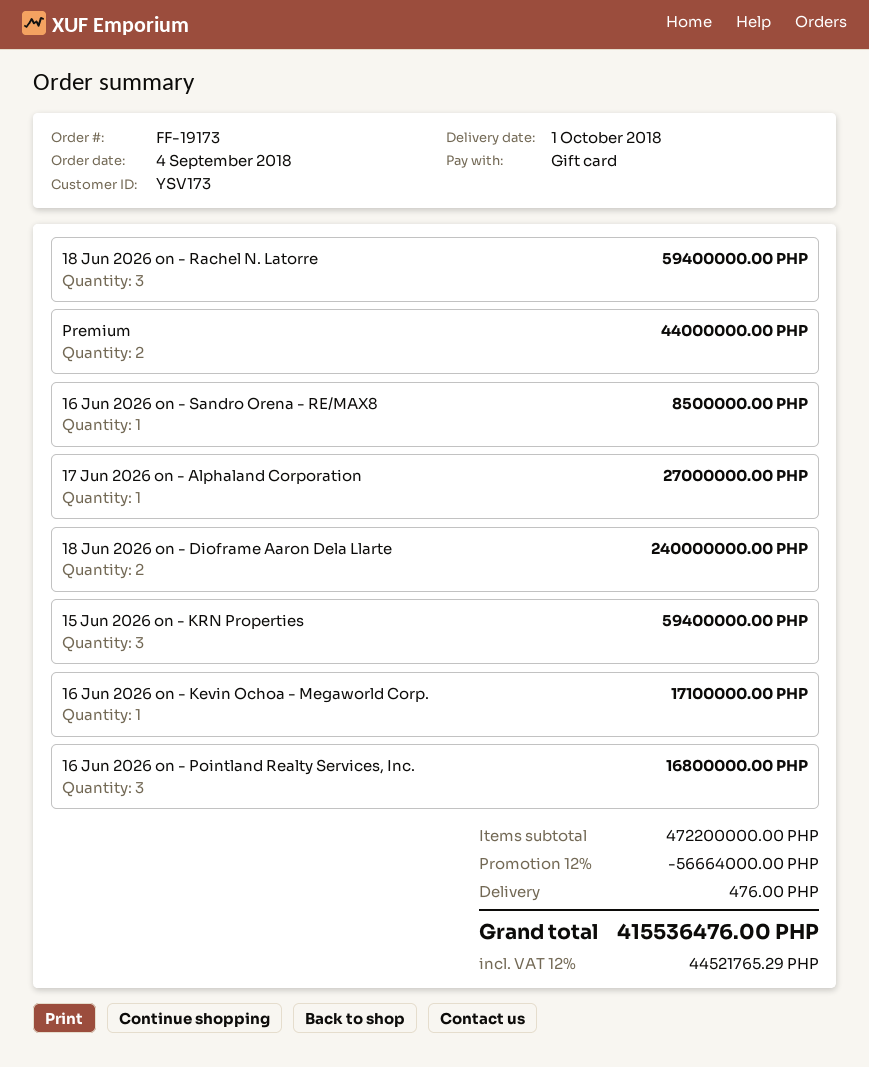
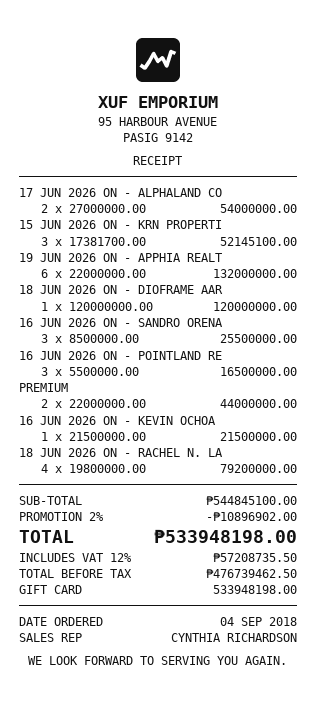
18 Jun 2026 on - Rachel N. Latorre: 3 for 59400000.00 -> 4 for 79200000.00
16 Jun 2026 on - Sandro Orena - RE/MAX8: 1 for 8500000.00 -> 3 for 25500000.00
17 Jun 2026 on - Alphaland Corporation: 1 for 27000000.00 -> 2 for 54000000.00
18 Jun 2026 on - Dioframe Aaron Dela Llarte: 2 for 240000000.00 -> 1 for 120000000.00
15 Jun 2026 on - KRN Properties: 3 for 59400000.00 -> 3 for 52145100.00
16 Jun 2026 on - Kevin Ochoa - Megaworld Corp.: 1 for 17100000.00 -> 1 for 21500000.00
16 Jun 2026 on - Pointland Realty Services, Inc.: 3 for 16800000.00 -> 3 for 16500000.00
19 JUN 2026 ON - APPHIA REALT: none -> 6 for 132000000.00
subtotal: 472200000.00 -> 544845100.00
discount: 12% = 56664000.00 -> 2% = 10896902.00
shipping: 476.00 -> none
tax: 12% = 44521765.29 -> 12% = 57208735.50
total: 415536476.00 -> 533948198.00

